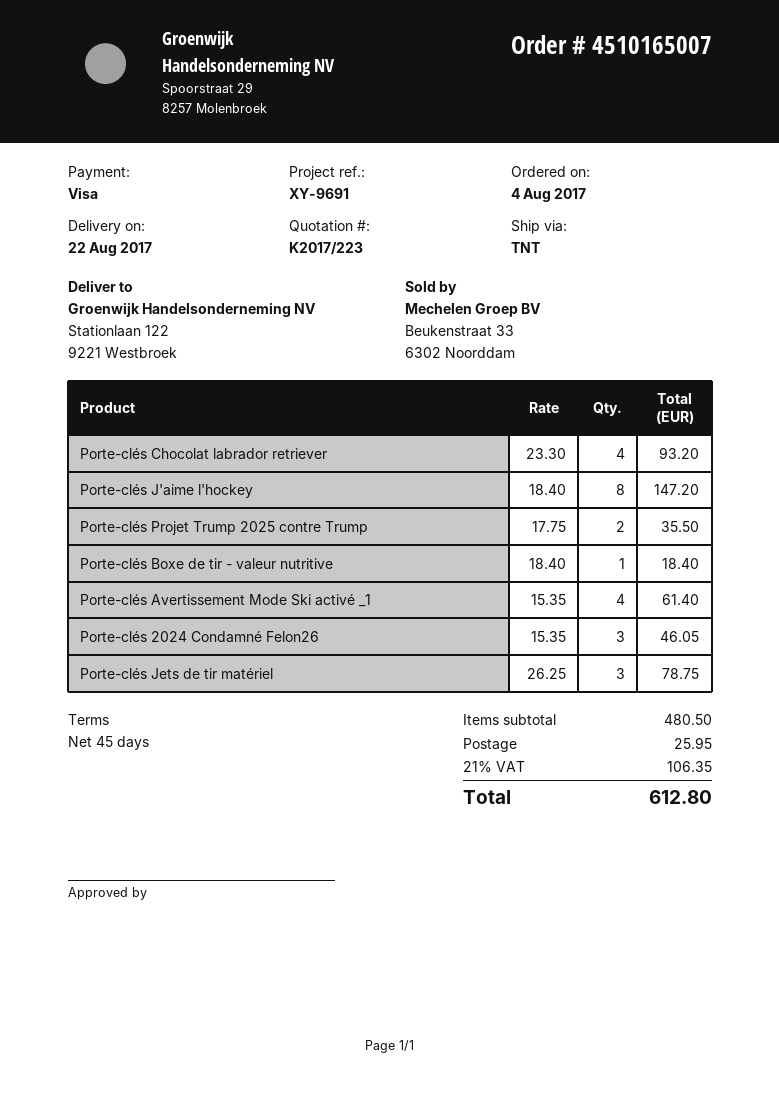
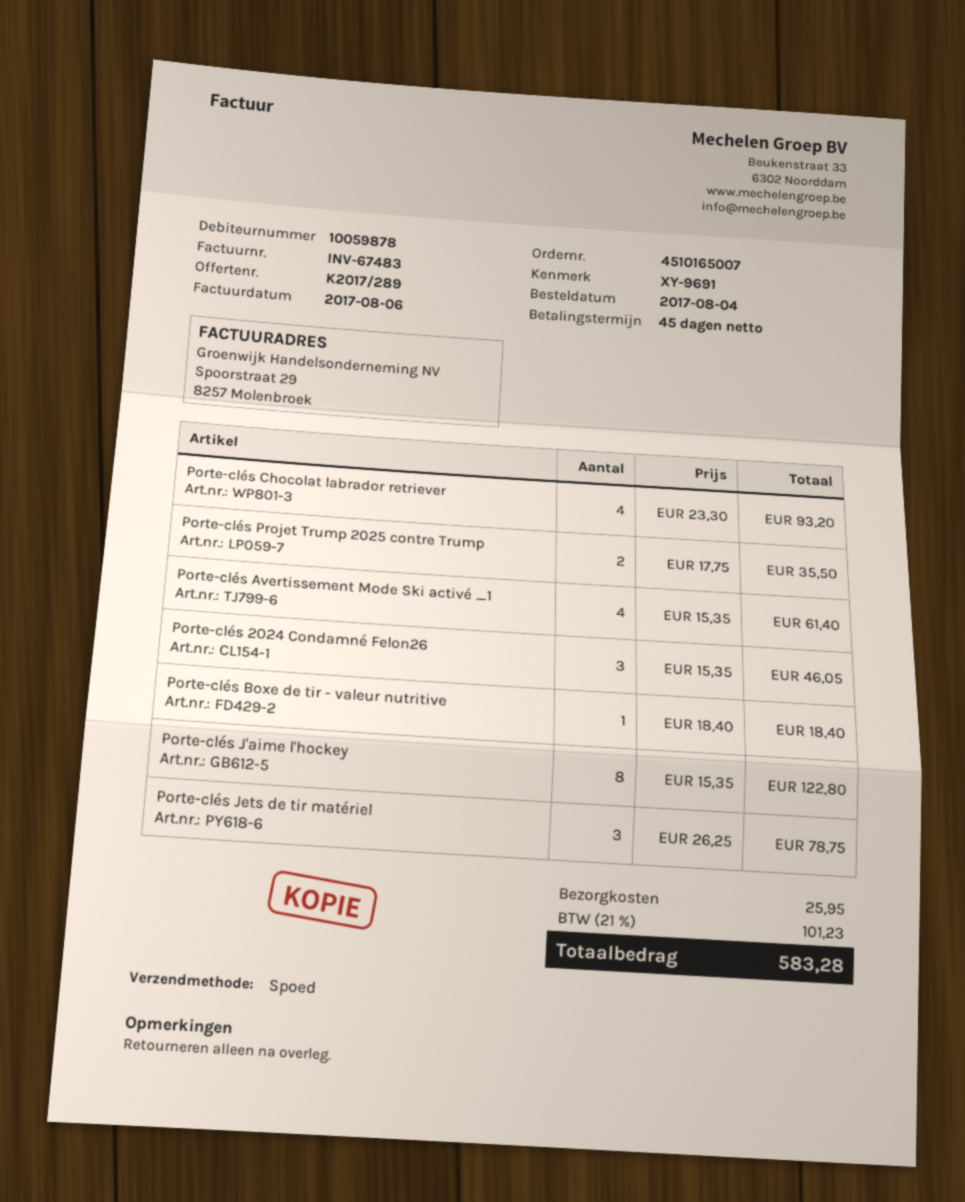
quote number: K2017/223 -> K2017/289
shipping method: TNT -> express
Porte-clés J'aime l'hockey: 8 x 18.40 = 147.20 -> 8 x 15.35 = 122.80
tax: 21% = 106.35 -> 21% = 101.23
total: 612.80 -> 583.28

